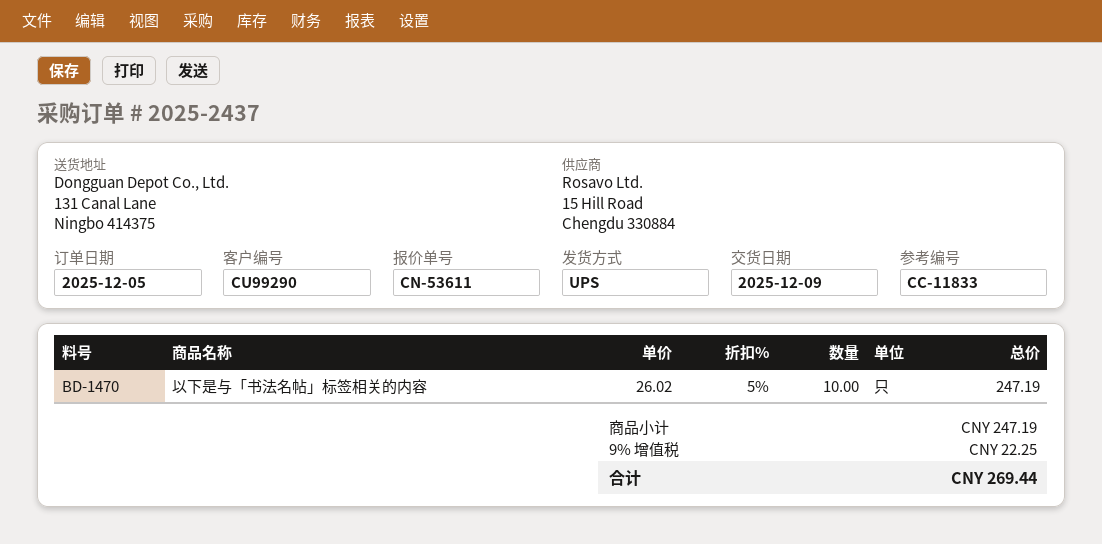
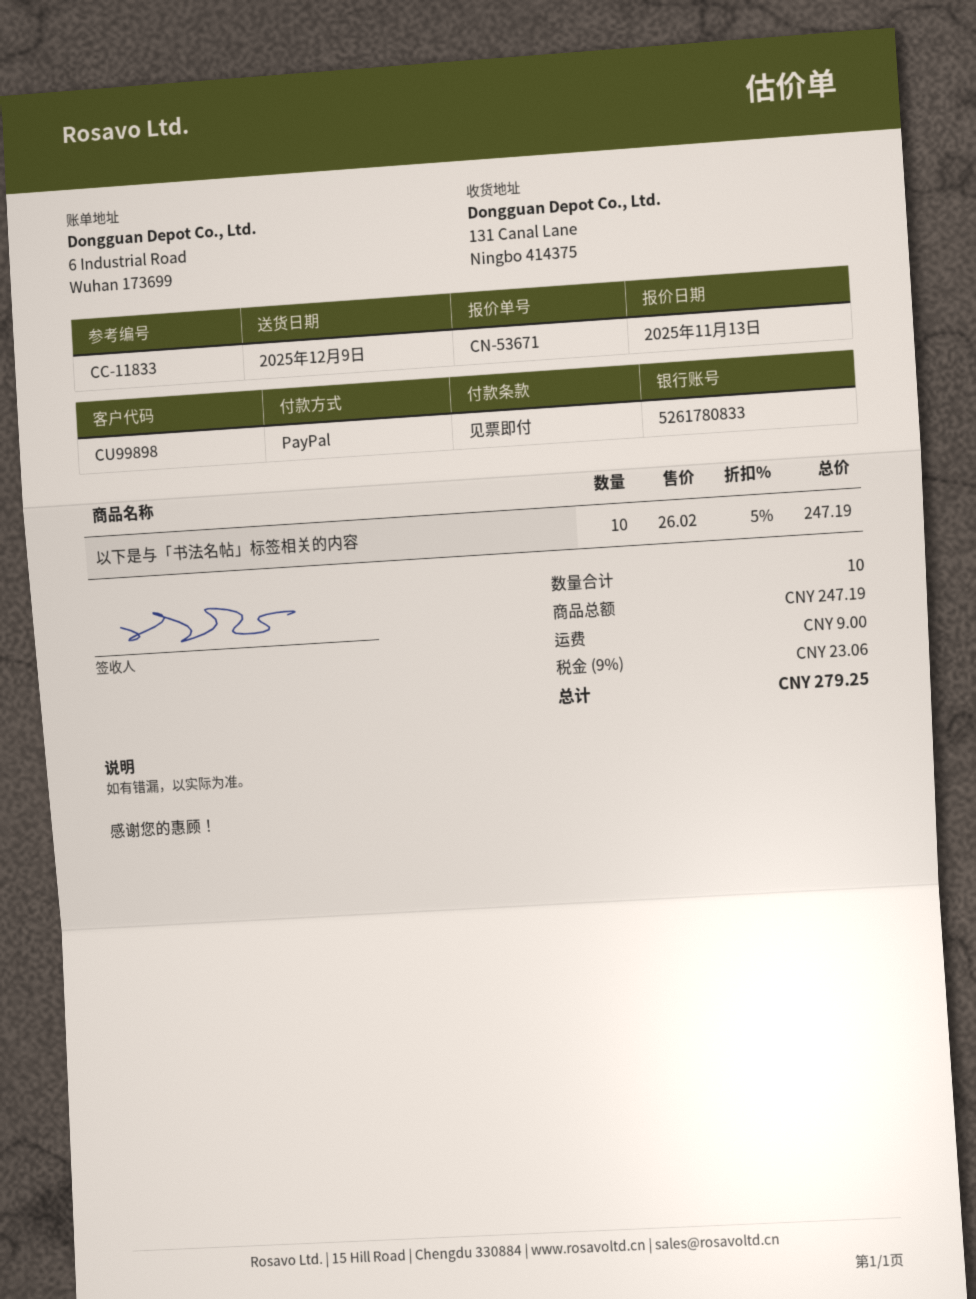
quote number: CN-53611 -> CN-53671
customer number: CU99290 -> CU99898
shipping: none -> 9.00
tax: 9% = 22.25 -> 9% = 23.06
total: 269.44 -> 279.25

